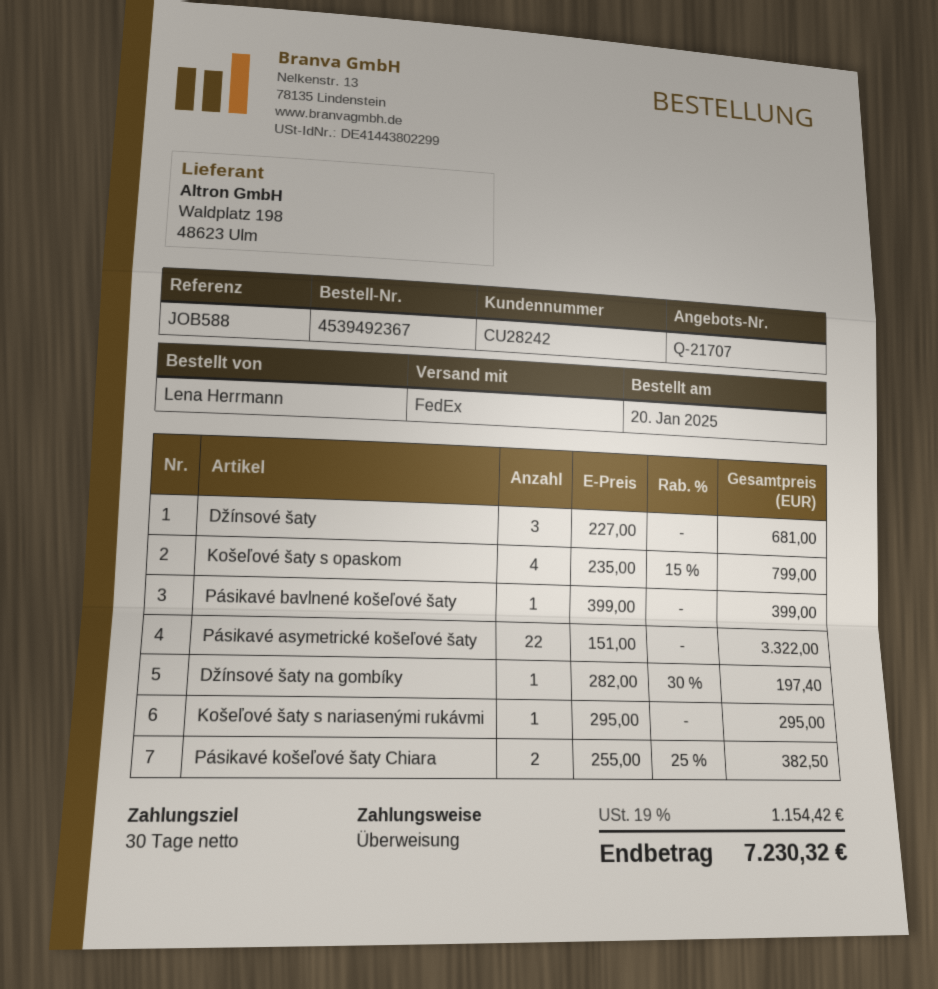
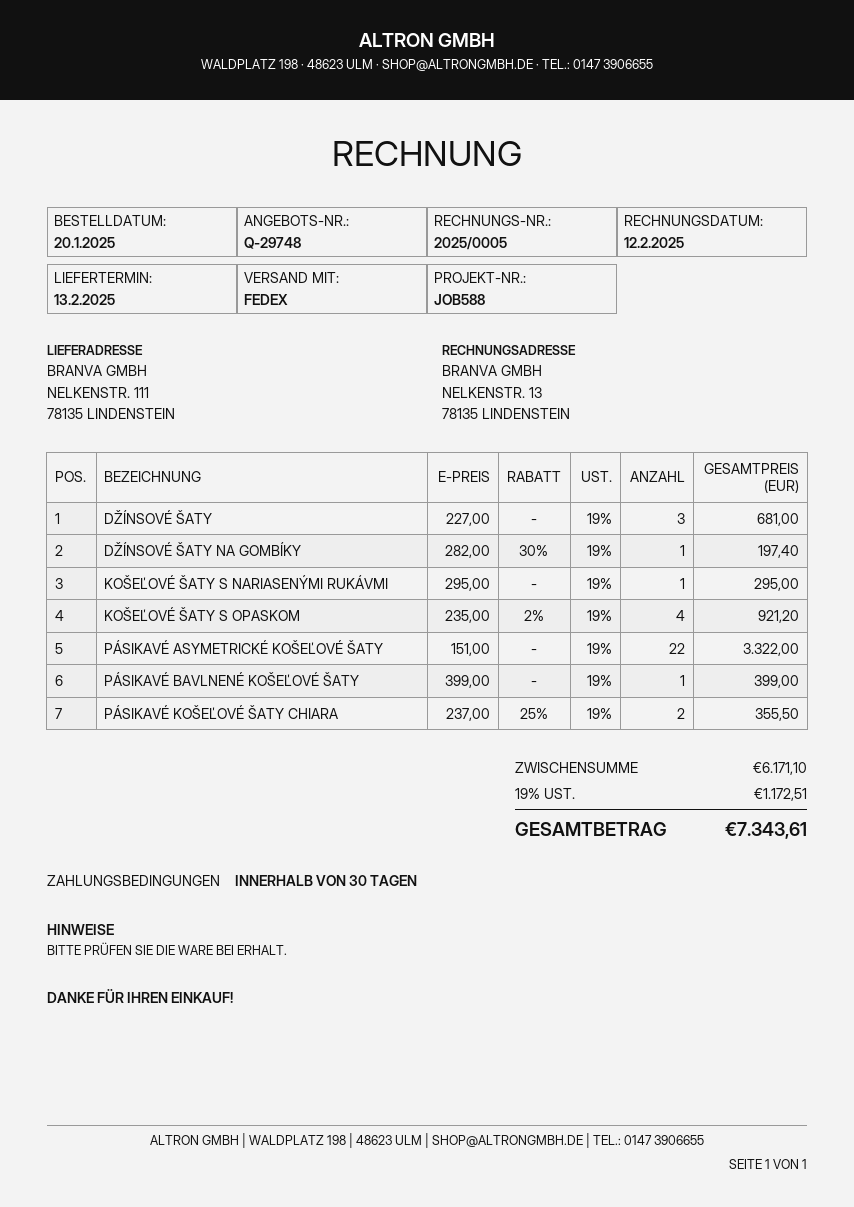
quote number: Q-21707 -> Q-29748
Košeľové šaty s opaskom: 4 x 235.00 - 15% = 799.00 -> 4 x 235.00 - 2% = 921.20
Pásikavé košeľové šaty Chiara: 2 x 255.00 - 25% = 382.50 -> 2 x 237.00 - 25% = 355.50
tax: 19% = 1154.42 -> 19% = 1172.51
total: 7230.32 -> 7343.61

